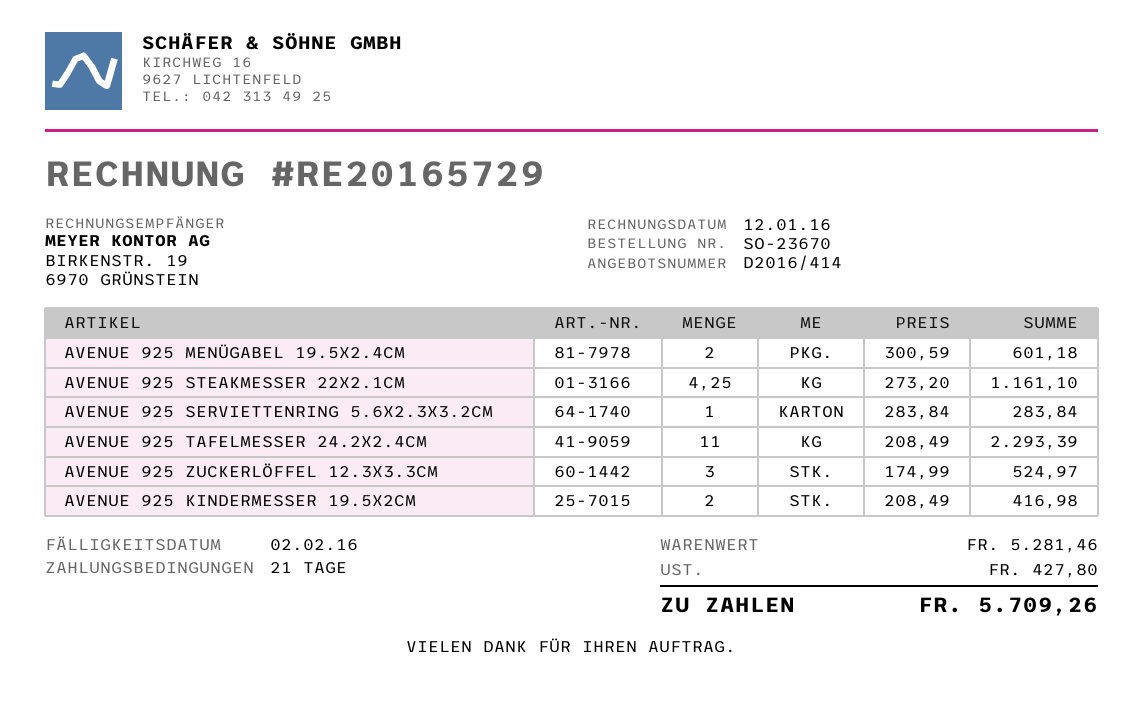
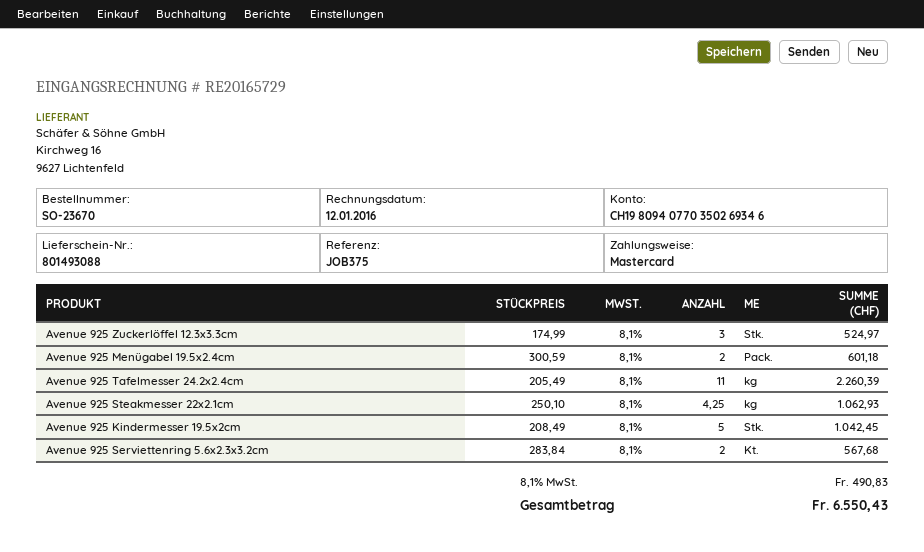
AVENUE 925 STEAKMESSER 22X2.1CM: 4.25 x 273.20 = 1161.10 -> 4.25 x 250.10 = 1062.93
AVENUE 925 SERVIETTENRING 5.6X2.3X3.2CM: 1 x 283.84 = 283.84 -> 2 x 283.84 = 567.68
AVENUE 925 TAFELMESSER 24.2X2.4CM: 11 x 208.49 = 2293.39 -> 11 x 205.49 = 2260.39
AVENUE 925 KINDERMESSER 19.5X2CM: 2 x 208.49 = 416.98 -> 5 x 208.49 = 1042.45
tax: 427.80 -> 490.83
total: 5709.26 -> 6550.43

